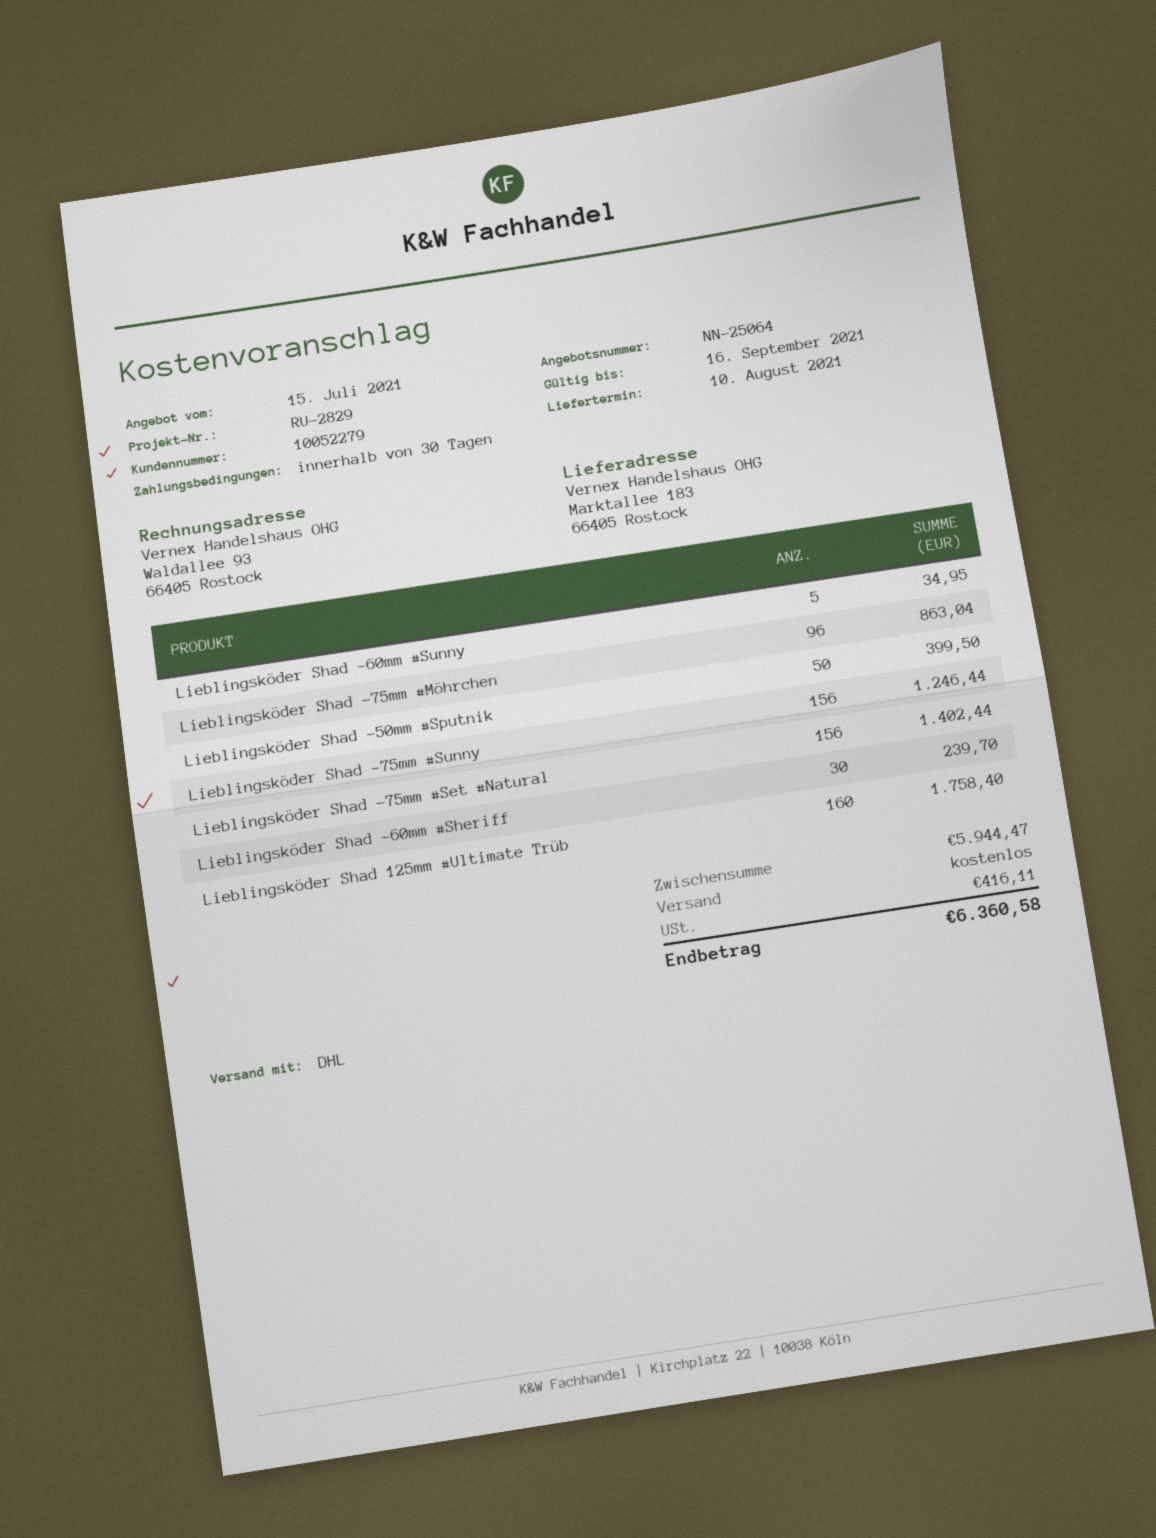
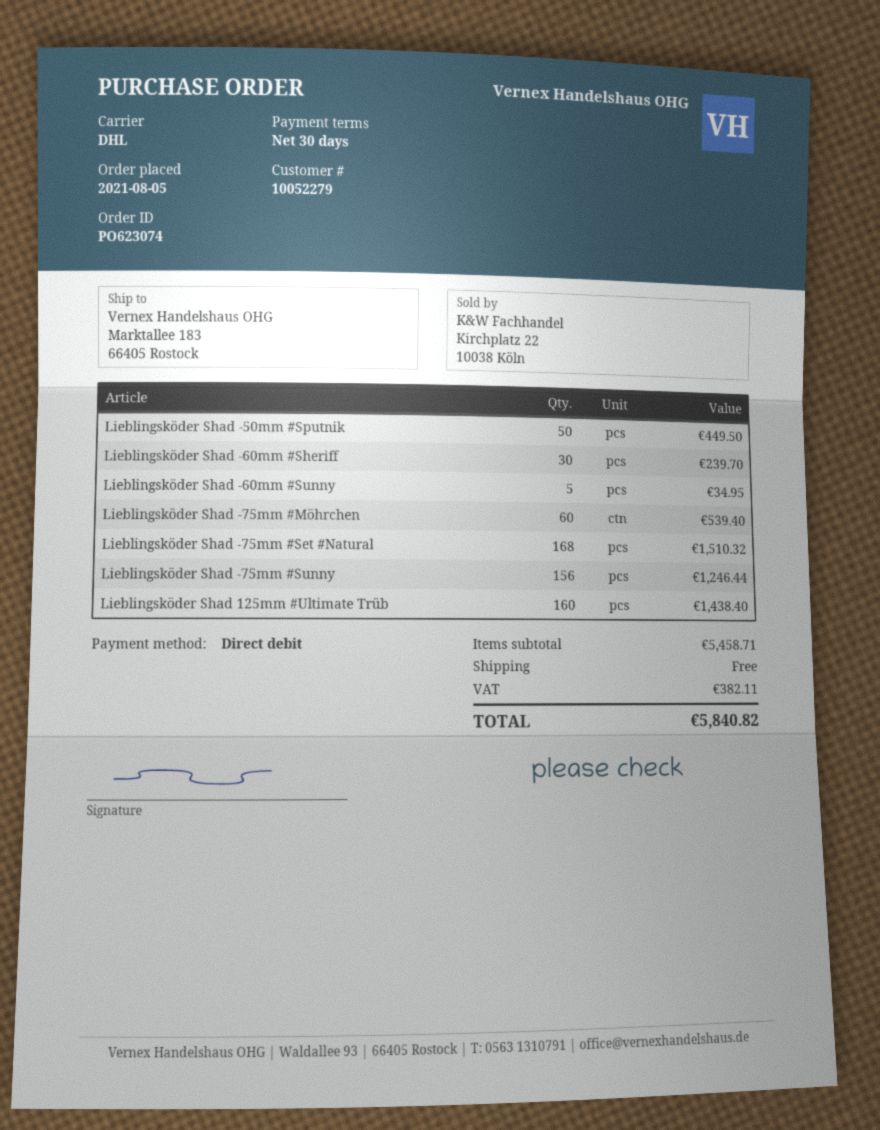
Lieblingsköder Shad -75mm #Möhrchen: 96 for 863.04 -> 60 for 539.40
Lieblingsköder Shad -50mm #Sputnik: 50 for 399.50 -> 50 for 449.50
Lieblingsköder Shad -75mm #Set #Natural: 156 for 1402.44 -> 168 for 1510.32
Lieblingsköder Shad 125mm #Ultimate Trüb: 160 for 1758.40 -> 160 for 1438.40
subtotal: 5944.47 -> 5458.71
tax: 416.11 -> 382.11
total: 6360.58 -> 5840.82

